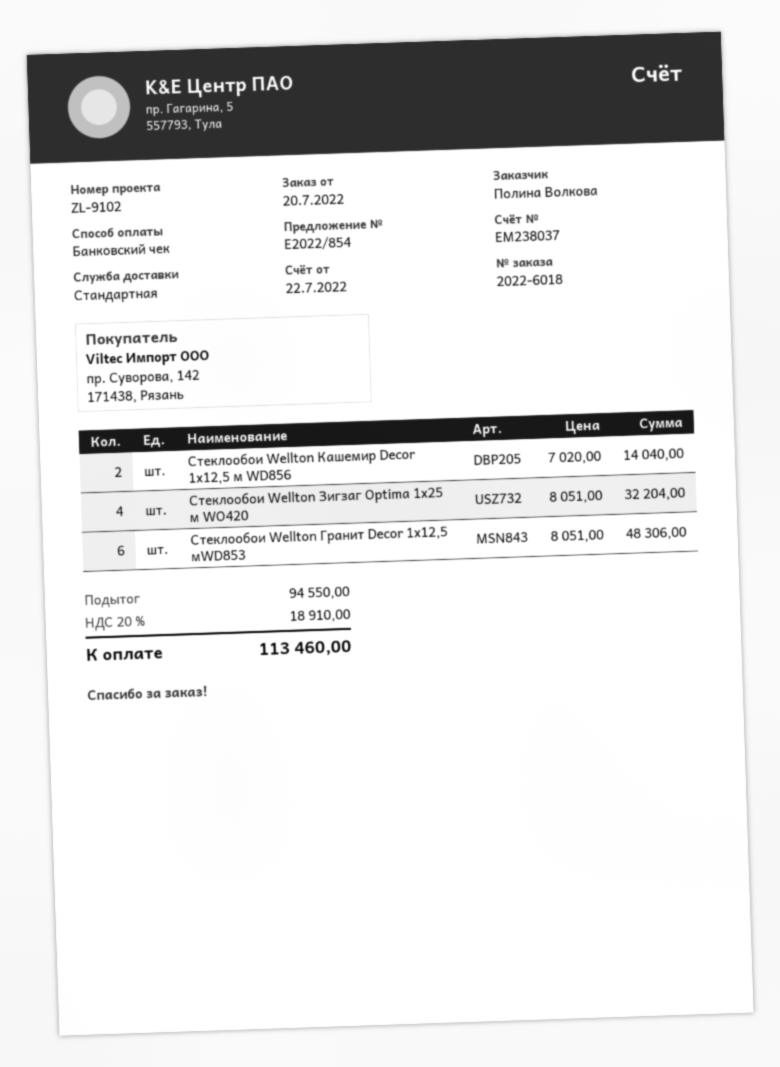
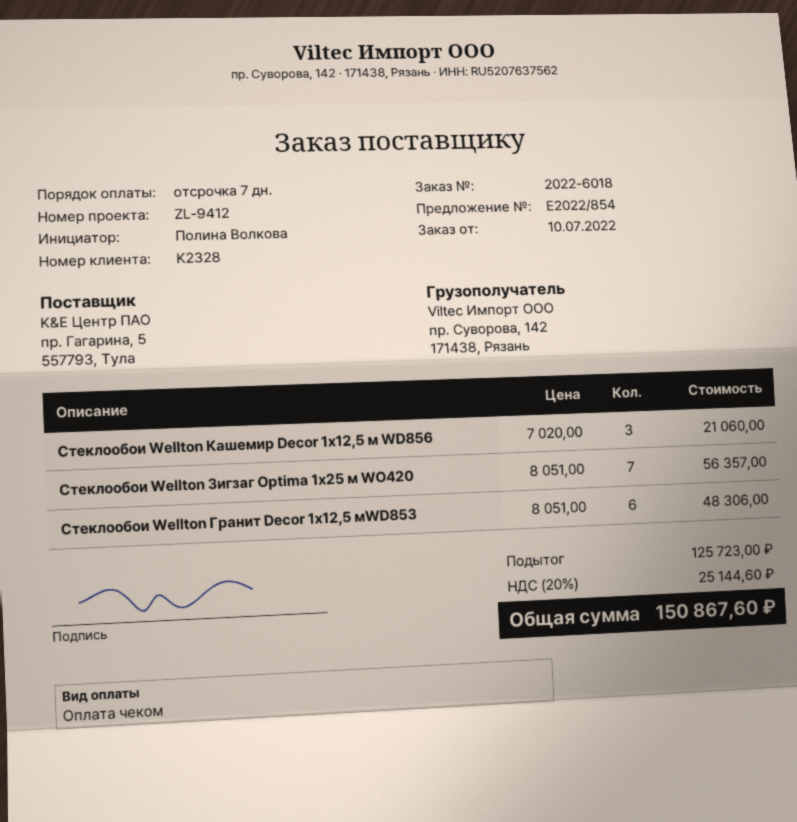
order date: 2022-07-20 -> 2022-07-10
reference: ZL-9102 -> ZL-9412
Стеклообои Wellton Кашемир Decor 1х12,5 м WD856: 2 x 7020.00 = 14040.00 -> 3 x 7020.00 = 21060.00
Стеклообои Wellton Зигзаг Optima 1х25 м WO420: 4 x 8051.00 = 32204.00 -> 7 x 8051.00 = 56357.00
subtotal: 94550.00 -> 125723.00
tax: 20% = 18910.00 -> 20% = 25144.60
total: 113460.00 -> 150867.60

